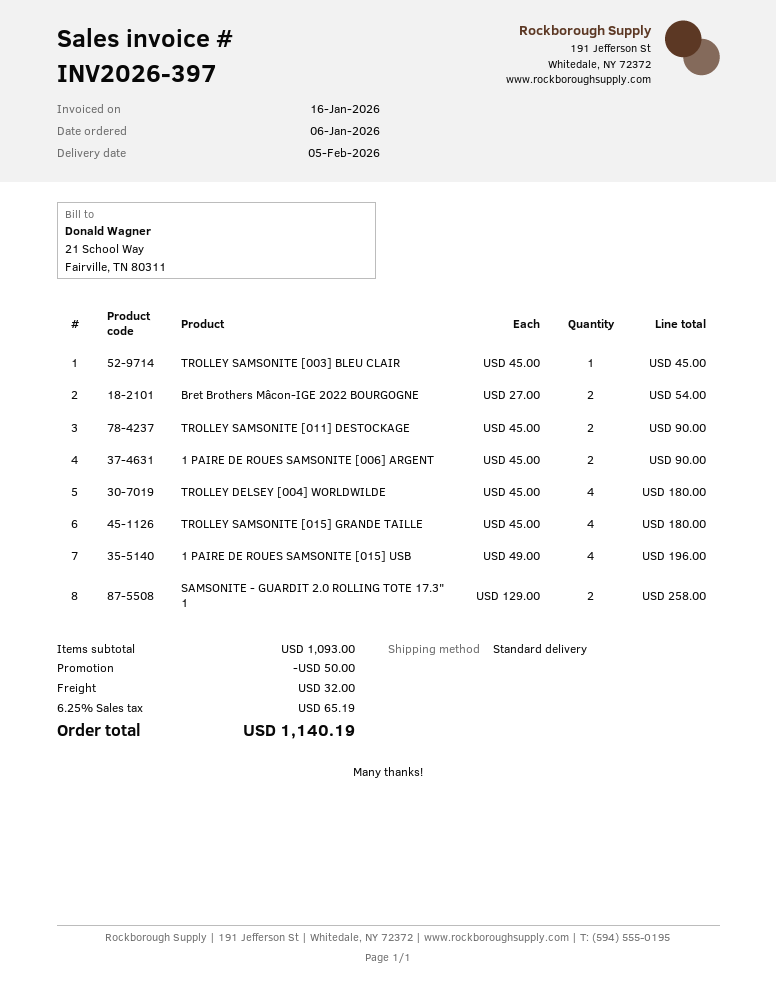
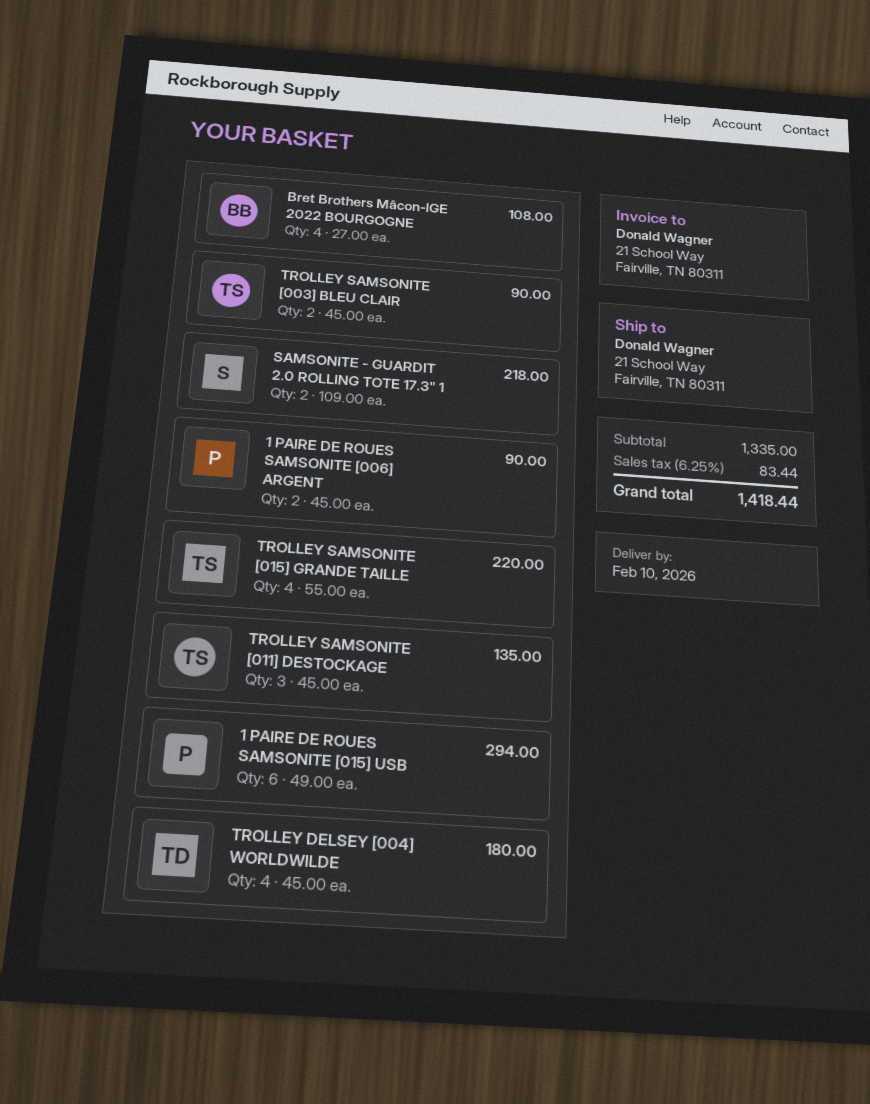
delivery date: 2026-02-05 -> 2026-02-10
TROLLEY SAMSONITE [003] BLEU CLAIR: 1 x 45.00 = 45.00 -> 2 x 45.00 = 90.00
Bret Brothers Mâcon-IGE 2022 BOURGOGNE: 2 x 27.00 = 54.00 -> 4 x 27.00 = 108.00
TROLLEY SAMSONITE [011] DESTOCKAGE: 2 x 45.00 = 90.00 -> 3 x 45.00 = 135.00
TROLLEY SAMSONITE [015] GRANDE TAILLE: 4 x 45.00 = 180.00 -> 4 x 55.00 = 220.00
1 PAIRE DE ROUES SAMSONITE [015] USB: 4 x 49.00 = 196.00 -> 6 x 49.00 = 294.00
SAMSONITE - GUARDIT 2.0 ROLLING TOTE 17.3" 1: 2 x 129.00 = 258.00 -> 2 x 109.00 = 218.00
subtotal: 1093.00 -> 1335.00
discount: 50.00 -> none
shipping: 32.00 -> none
tax: 6.25% = 65.19 -> 6.25% = 83.44
total: 1140.19 -> 1418.44

